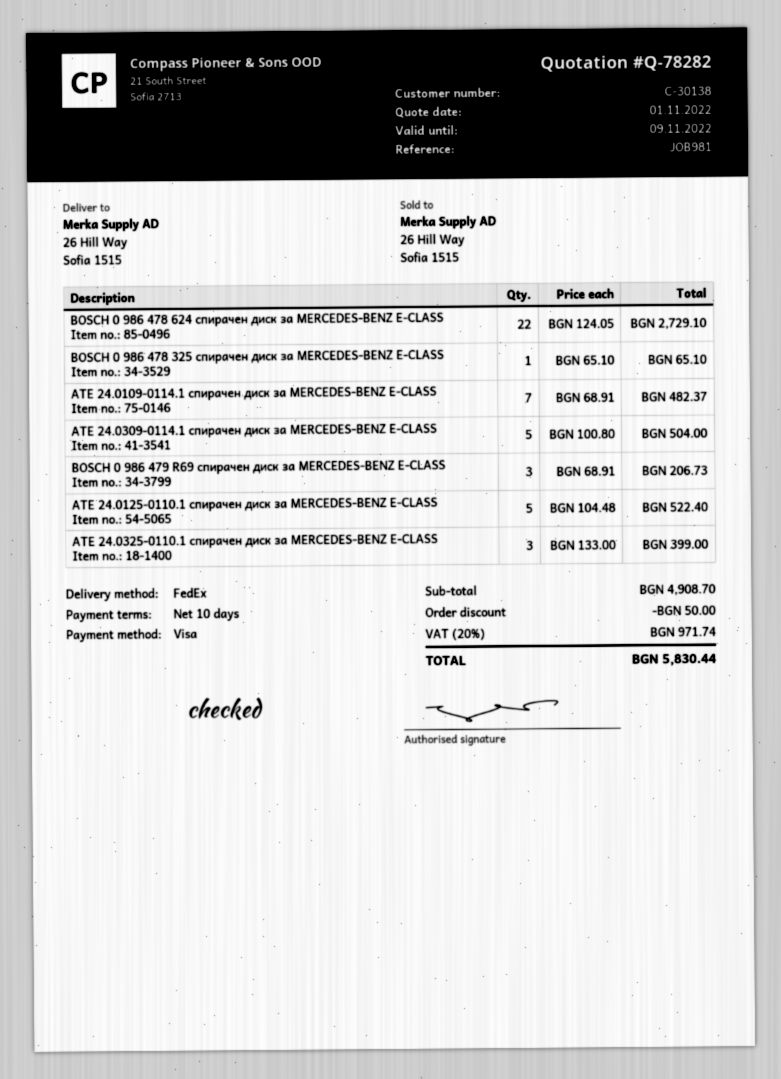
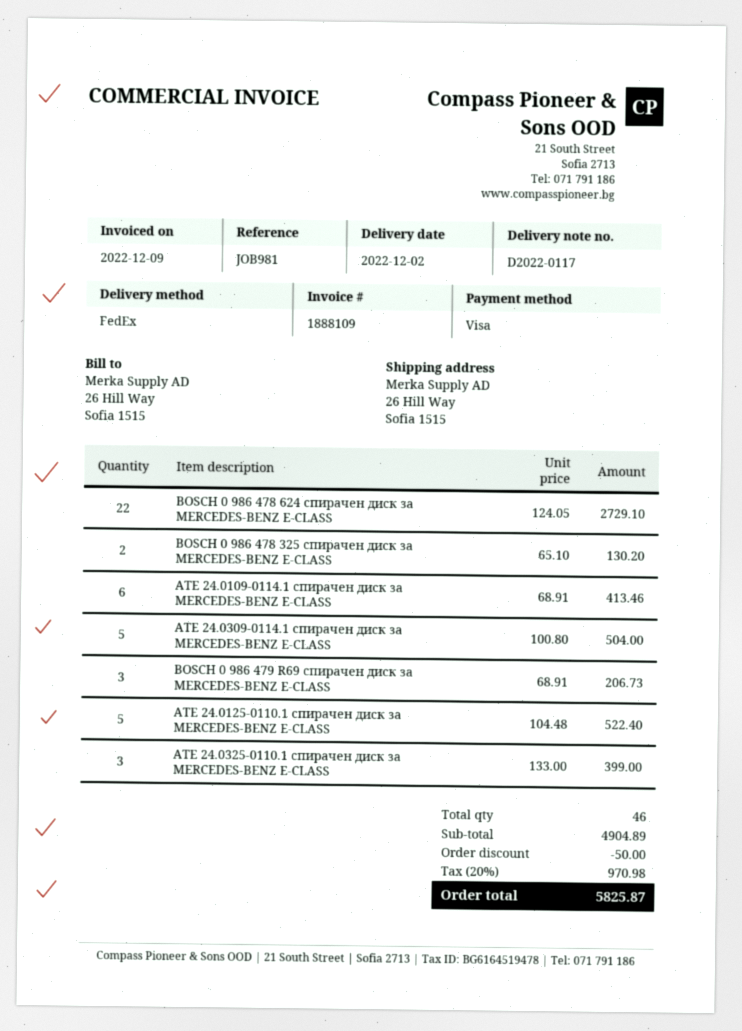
BOSCH 0 986 478 325 спирачен диск за MERCEDES-BENZ E-CLASS: 1 x 65.10 = 65.10 -> 2 x 65.10 = 130.20
ATE 24.0109-0114.1 спирачен диск за MERCEDES-BENZ E-CLASS: 7 x 68.91 = 482.37 -> 6 x 68.91 = 413.46
subtotal: 4908.70 -> 4904.89
tax: 20% = 971.74 -> 20% = 970.98
total: 5830.44 -> 5825.87

